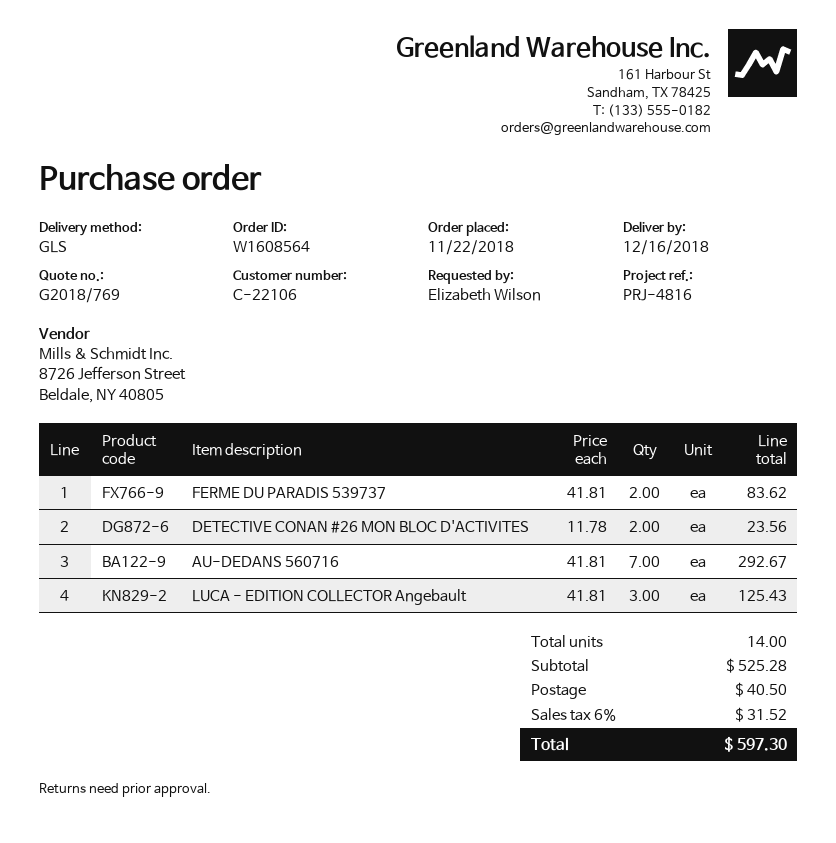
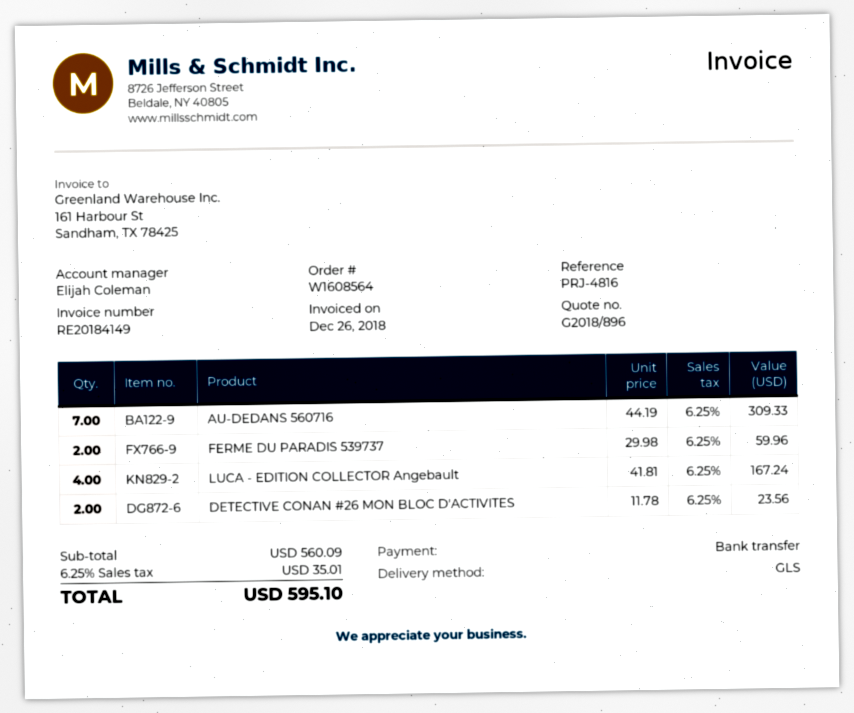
quote number: G2018/769 -> G2018/896
FERME DU PARADIS 539737: 2 x 41.81 = 83.62 -> 2 x 29.98 = 59.96
AU-DEDANS 560716: 7 x 41.81 = 292.67 -> 7 x 44.19 = 309.33
LUCA - EDITION COLLECTOR Angebault: 3 x 41.81 = 125.43 -> 4 x 41.81 = 167.24
subtotal: 525.28 -> 560.09
shipping: 40.50 -> none
tax: 6% = 31.52 -> 6.25% = 35.01
total: 597.30 -> 595.10

